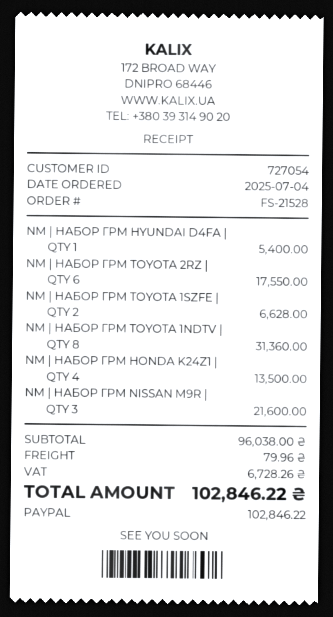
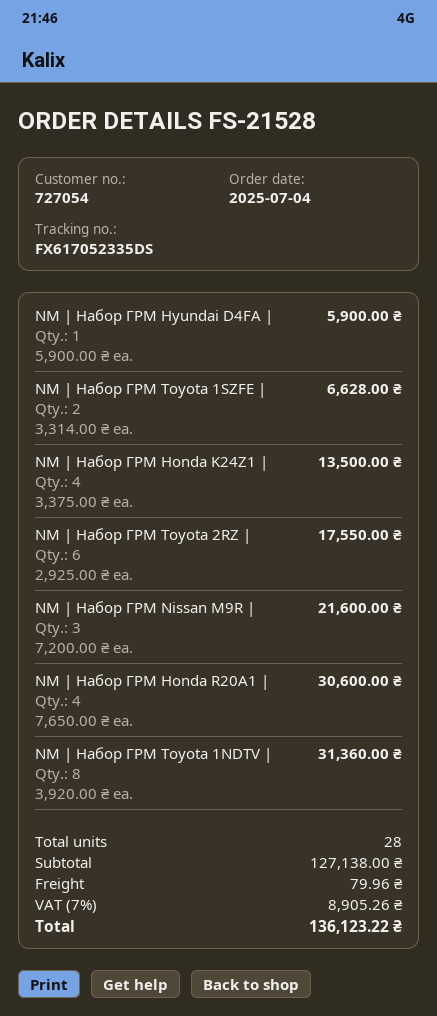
NM | НАБОР ГРМ HYUNDAI D4FA |: 1 for 5400.00 -> 1 for 5900.00
NM | Набор ГРМ Honda R20A1 |: none -> 4 for 30600.00
subtotal: 96038.00 -> 127138.00
tax: 6728.26 -> 8905.26
total: 102846.22 -> 136123.22

